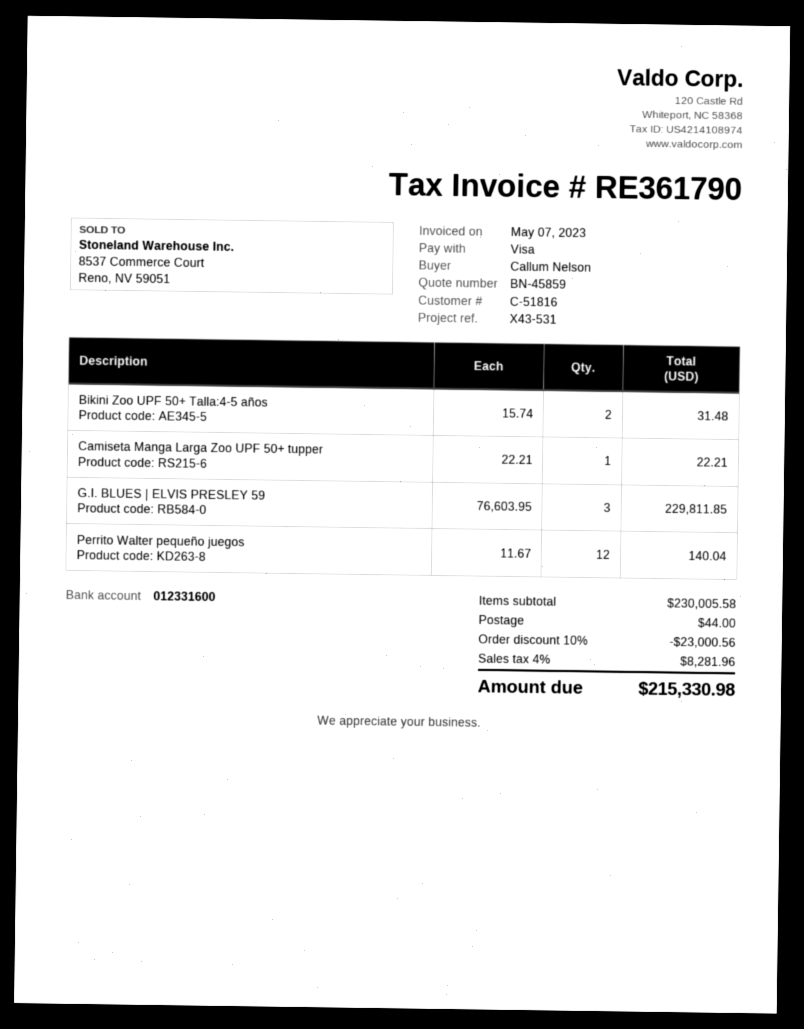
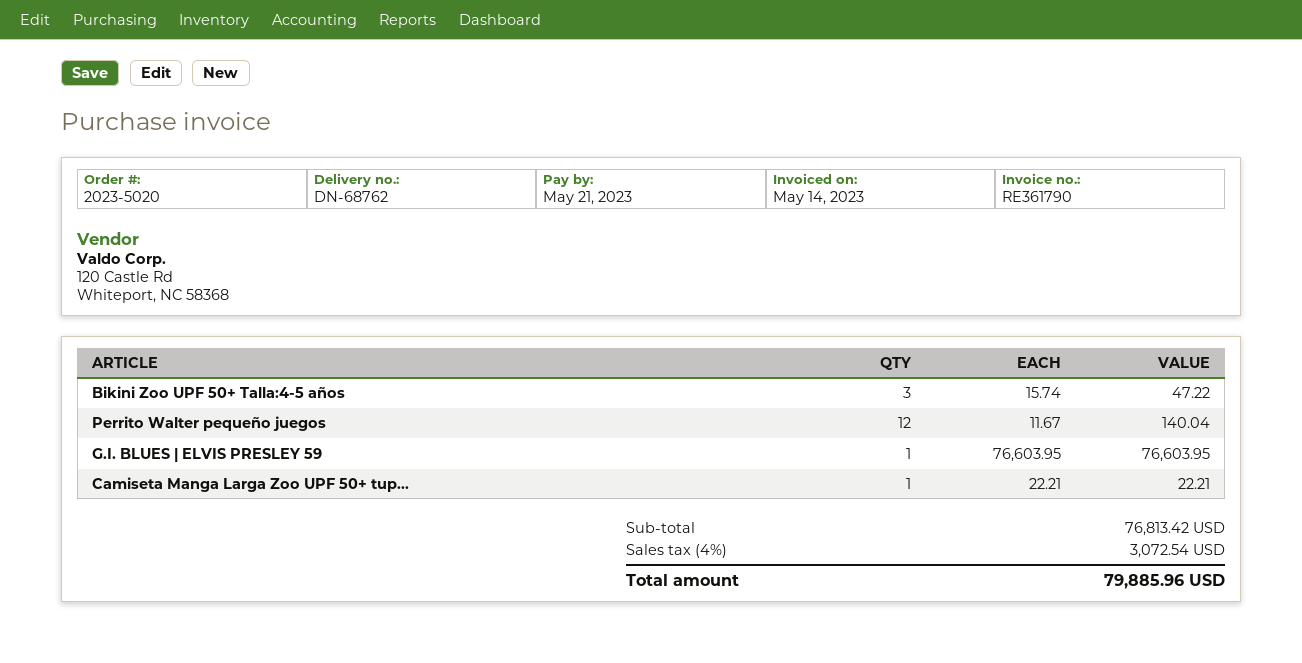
invoice date: 2023-05-07 -> 2023-05-14
Bikini Zoo UPF 50+ Talla:4-5 años: 2 x 15.74 = 31.48 -> 3 x 15.74 = 47.22
G.I. BLUES | ELVIS PRESLEY 59: 3 x 76603.95 = 229811.85 -> 1 x 76603.95 = 76603.95
subtotal: 230005.58 -> 76813.42
discount: 10% = 23000.56 -> none
shipping: 44.00 -> none
tax: 4% = 8281.96 -> 4% = 3072.54
total: 215330.98 -> 79885.96

